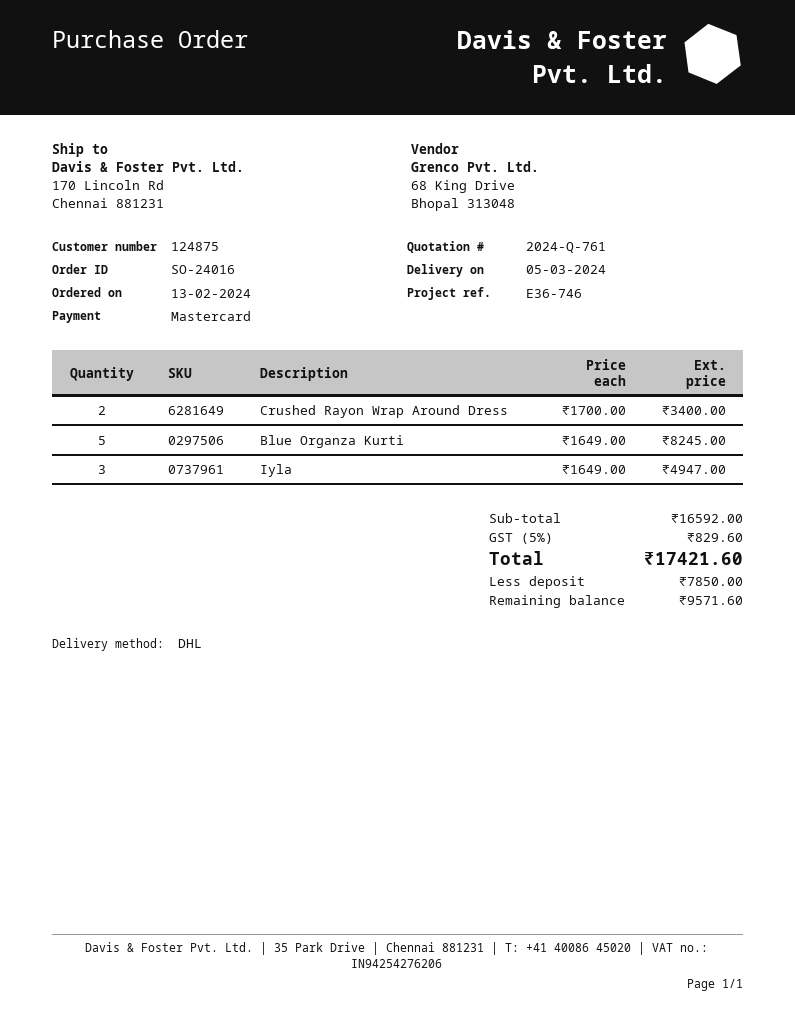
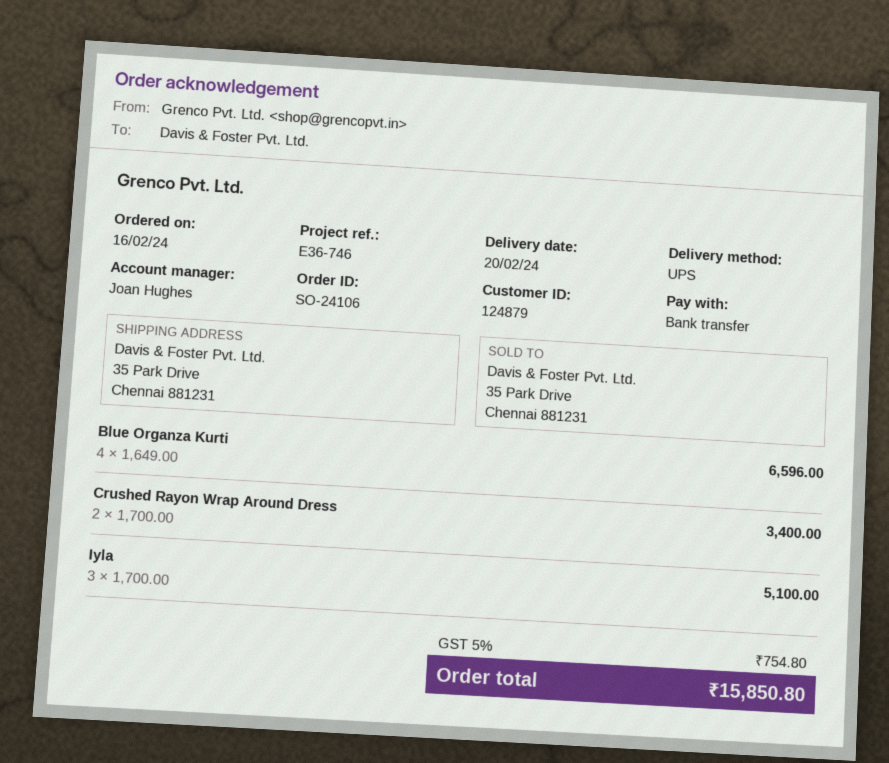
order number: SO-24016 -> SO-24106
order date: 2024-02-13 -> 2024-02-16
delivery date: 2024-03-05 -> 2024-02-20
customer number: 124875 -> 124879
payment method: Mastercard -> bank transfer
shipping method: DHL -> UPS
ship to: 170 Lincoln Rd, Chennai 881231 -> 35 Park Drive, Chennai 881231
Blue Organza Kurti: 5 x 1649.00 = 8245.00 -> 4 x 1649.00 = 6596.00
Iyla: 3 x 1649.00 = 4947.00 -> 3 x 1700.00 = 5100.00
tax: 5% = 829.60 -> 5% = 754.80
total: 17421.60 -> 15850.80

